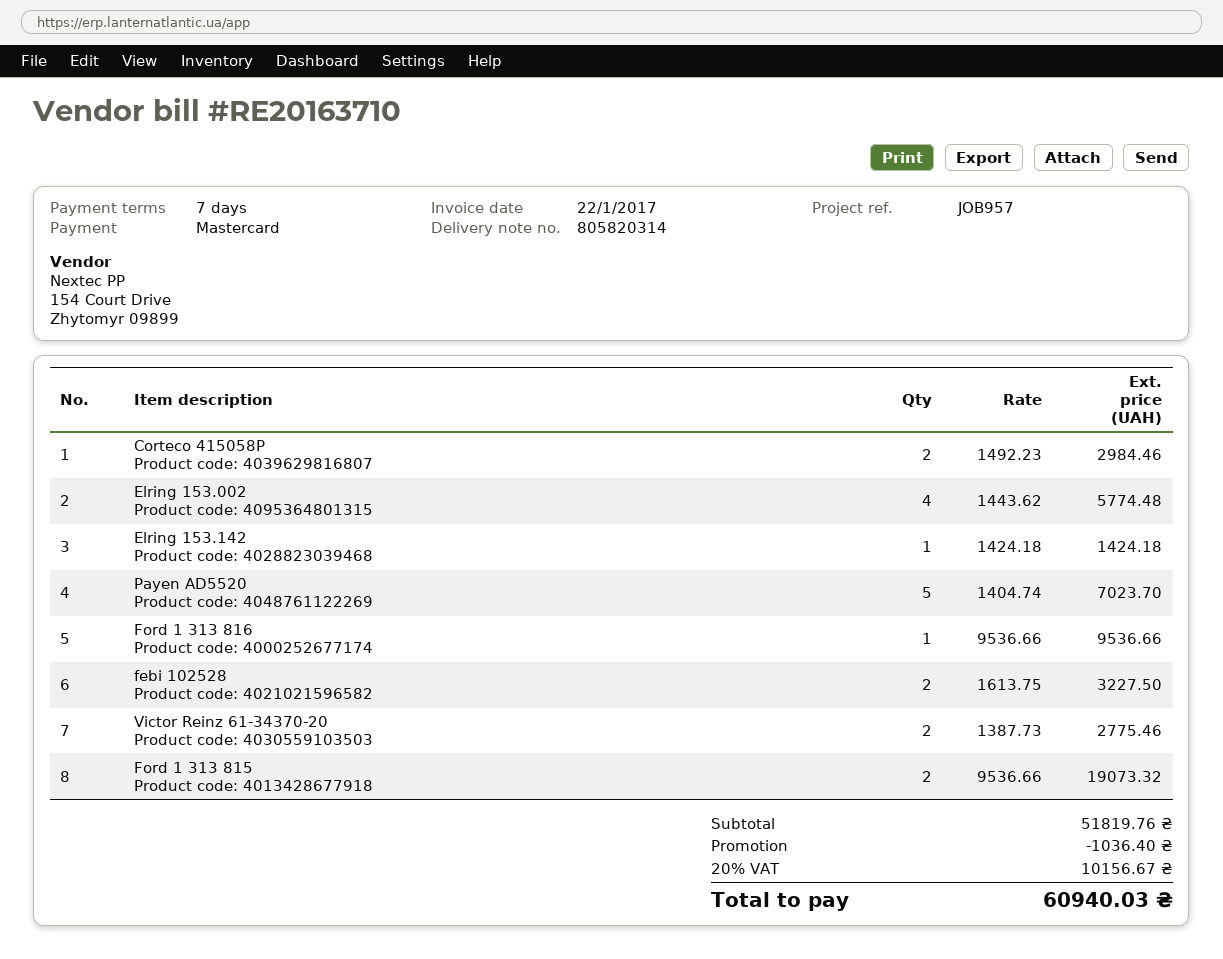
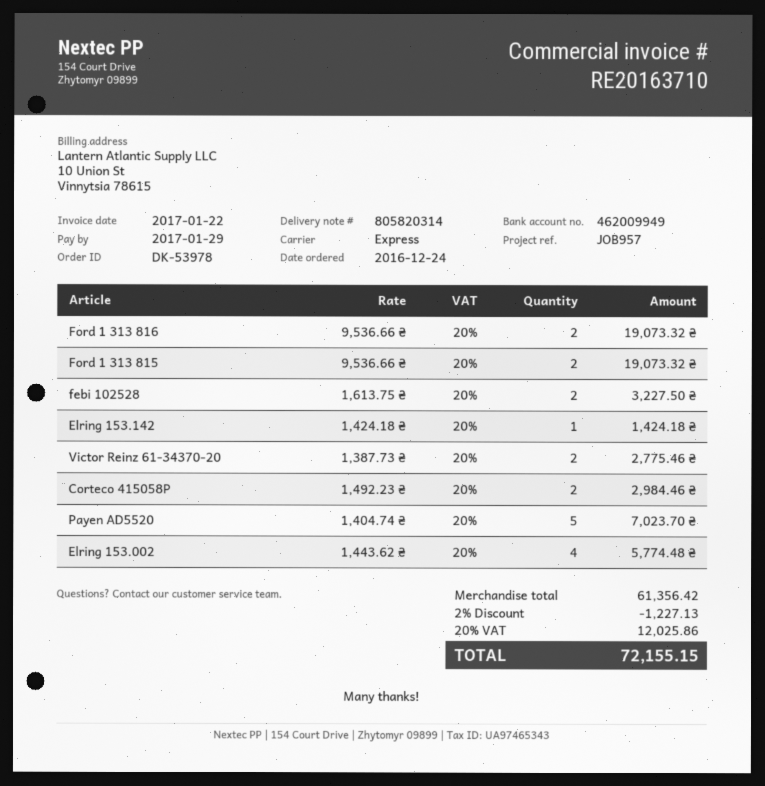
Ford 1 313 816: 1 x 9536.66 = 9536.66 -> 2 x 9536.66 = 19073.32
subtotal: 51819.76 -> 61356.42
discount: 1036.40 -> 1227.13
tax: 20% = 10156.67 -> 20% = 12025.86
total: 60940.03 -> 72155.15

